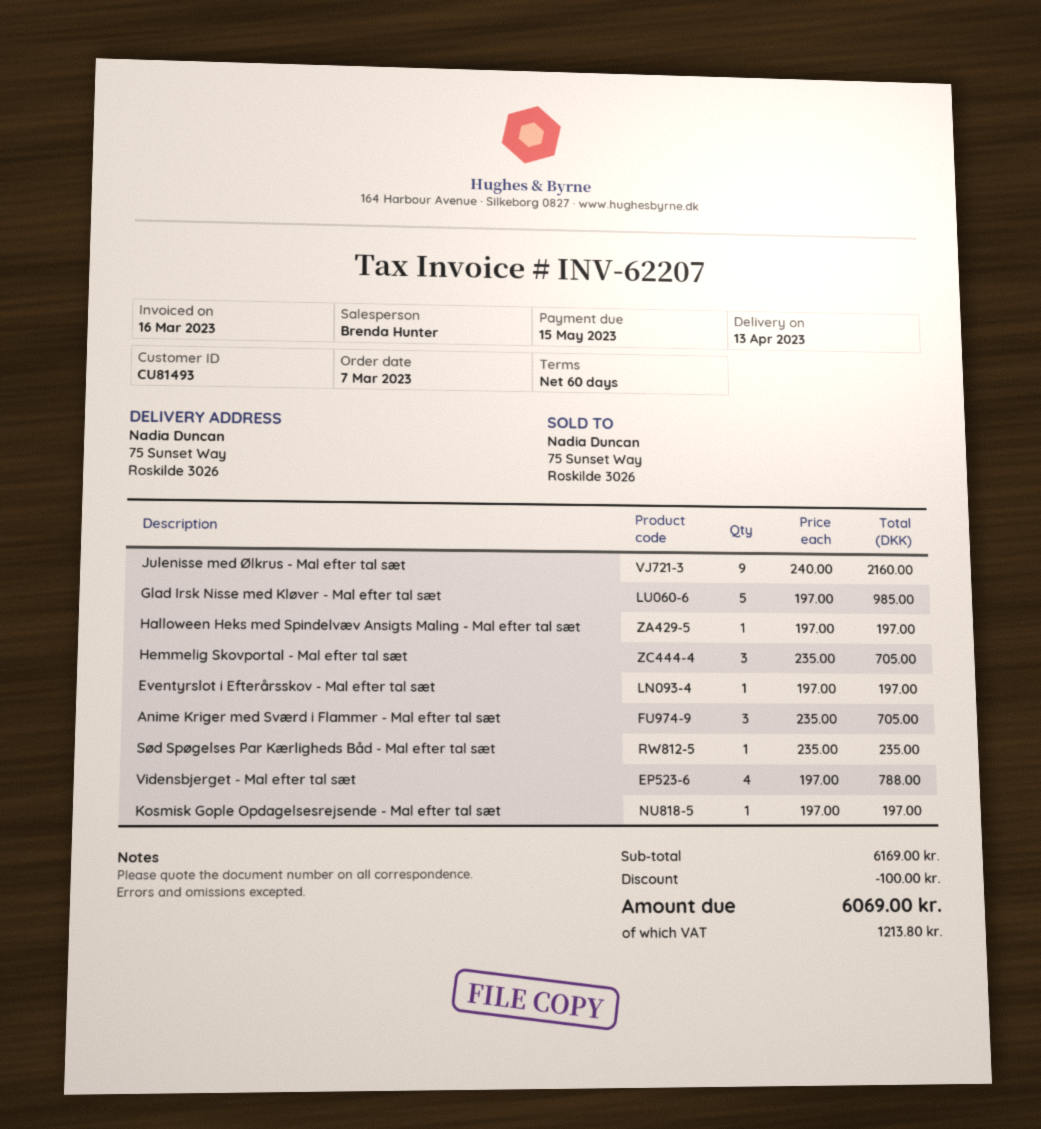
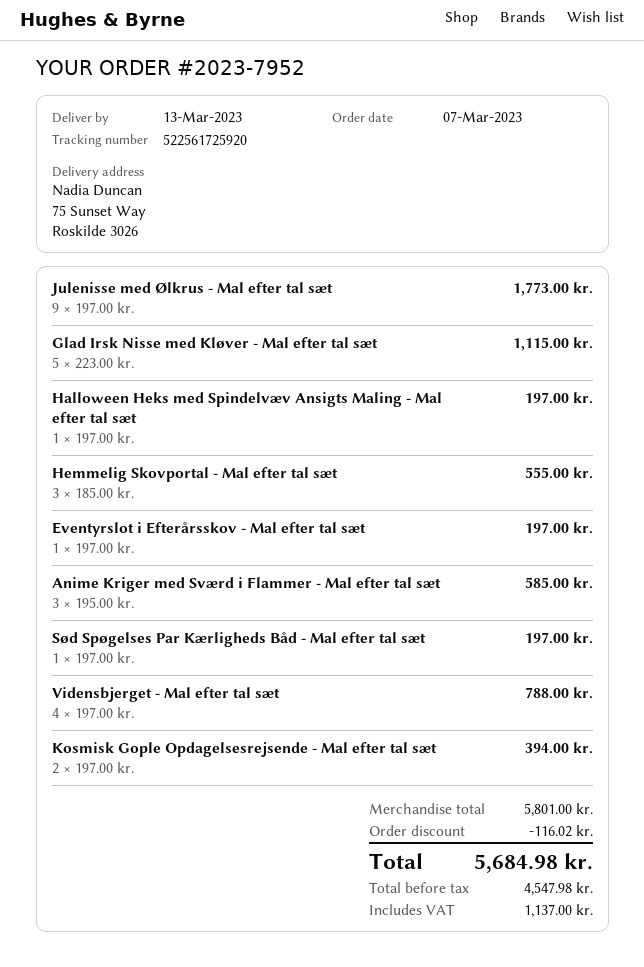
delivery date: 2023-04-13 -> 2023-03-13
Julenisse med Ølkrus - Mal efter tal sæt: 9 x 240.00 = 2160.00 -> 9 x 197.00 = 1773.00
Glad Irsk Nisse med Kløver - Mal efter tal sæt: 5 x 197.00 = 985.00 -> 5 x 223.00 = 1115.00
Hemmelig Skovportal - Mal efter tal sæt: 3 x 235.00 = 705.00 -> 3 x 185.00 = 555.00
Anime Kriger med Sværd i Flammer - Mal efter tal sæt: 3 x 235.00 = 705.00 -> 3 x 195.00 = 585.00
Sød Spøgelses Par Kærligheds Båd - Mal efter tal sæt: 1 x 235.00 = 235.00 -> 1 x 197.00 = 197.00
Kosmisk Gople Opdagelsesrejsende - Mal efter tal sæt: 1 x 197.00 = 197.00 -> 2 x 197.00 = 394.00
subtotal: 6169.00 -> 5801.00
discount: 100.00 -> 116.02
tax: 1213.80 -> 1137.00
total: 6069.00 -> 5684.98

